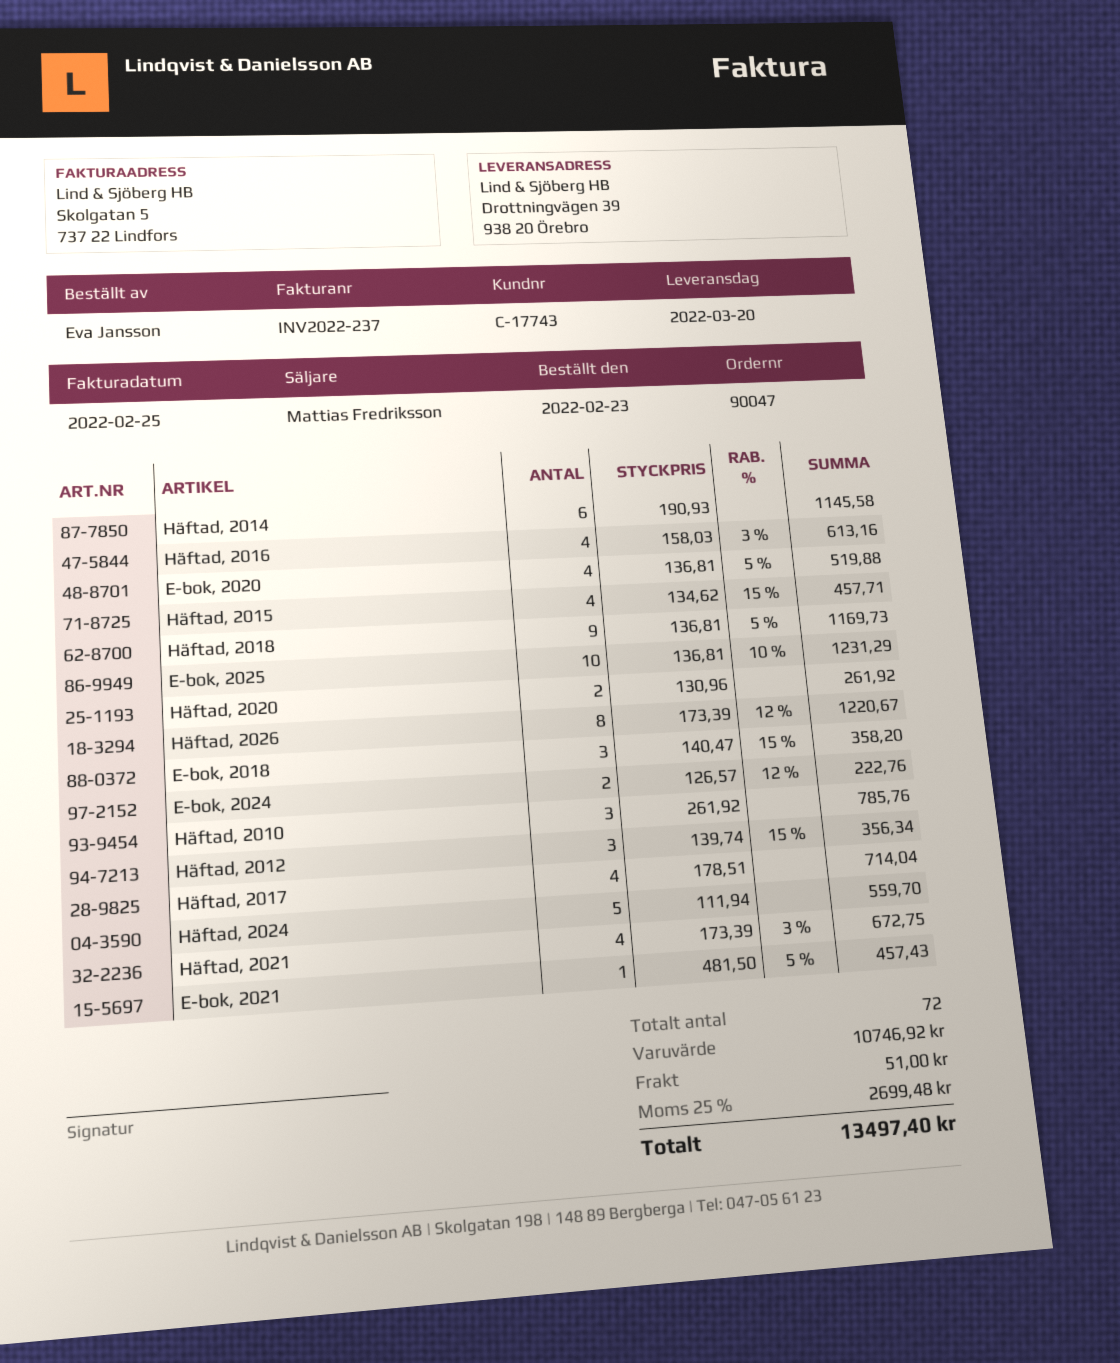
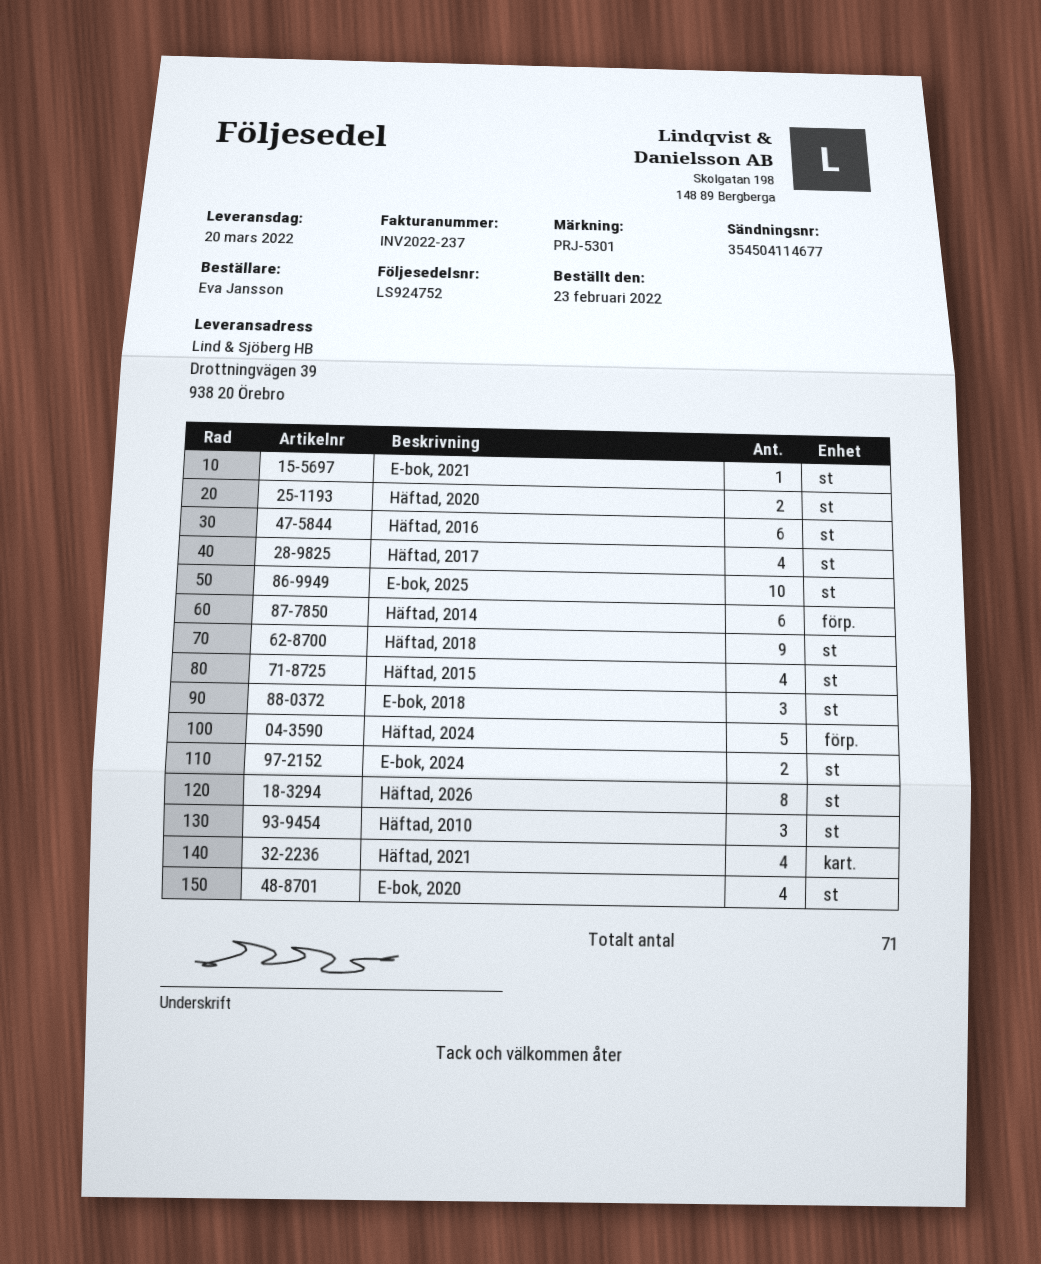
Häftad, 2016: 4 -> 6
Häftad, 2012: 3 -> none
total quantity: 72 -> 71

